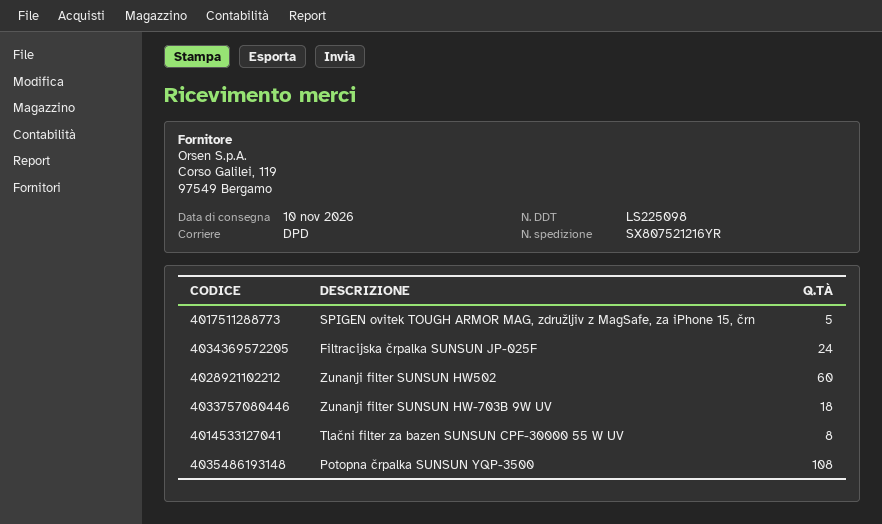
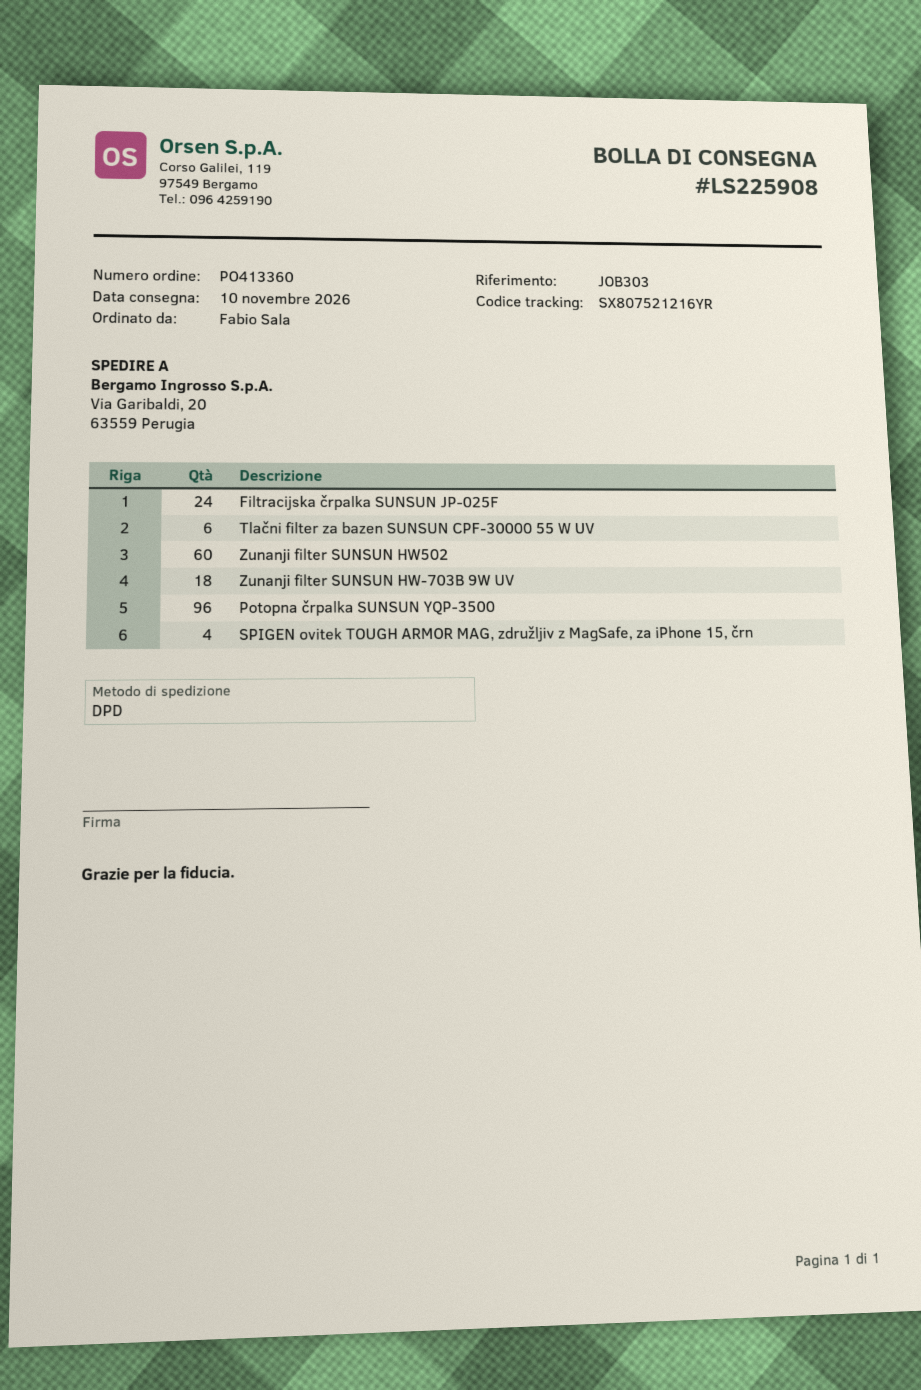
delivery note number: LS225098 -> LS225908
SPIGEN ovitek TOUGH ARMOR MAG, združljiv z MagSafe, za iPhone 15, črn: 5 -> 4
Tlačni filter za bazen SUNSUN CPF-30000 55 W UV: 8 -> 6
Potopna črpalka SUNSUN YQP-3500: 108 -> 96

